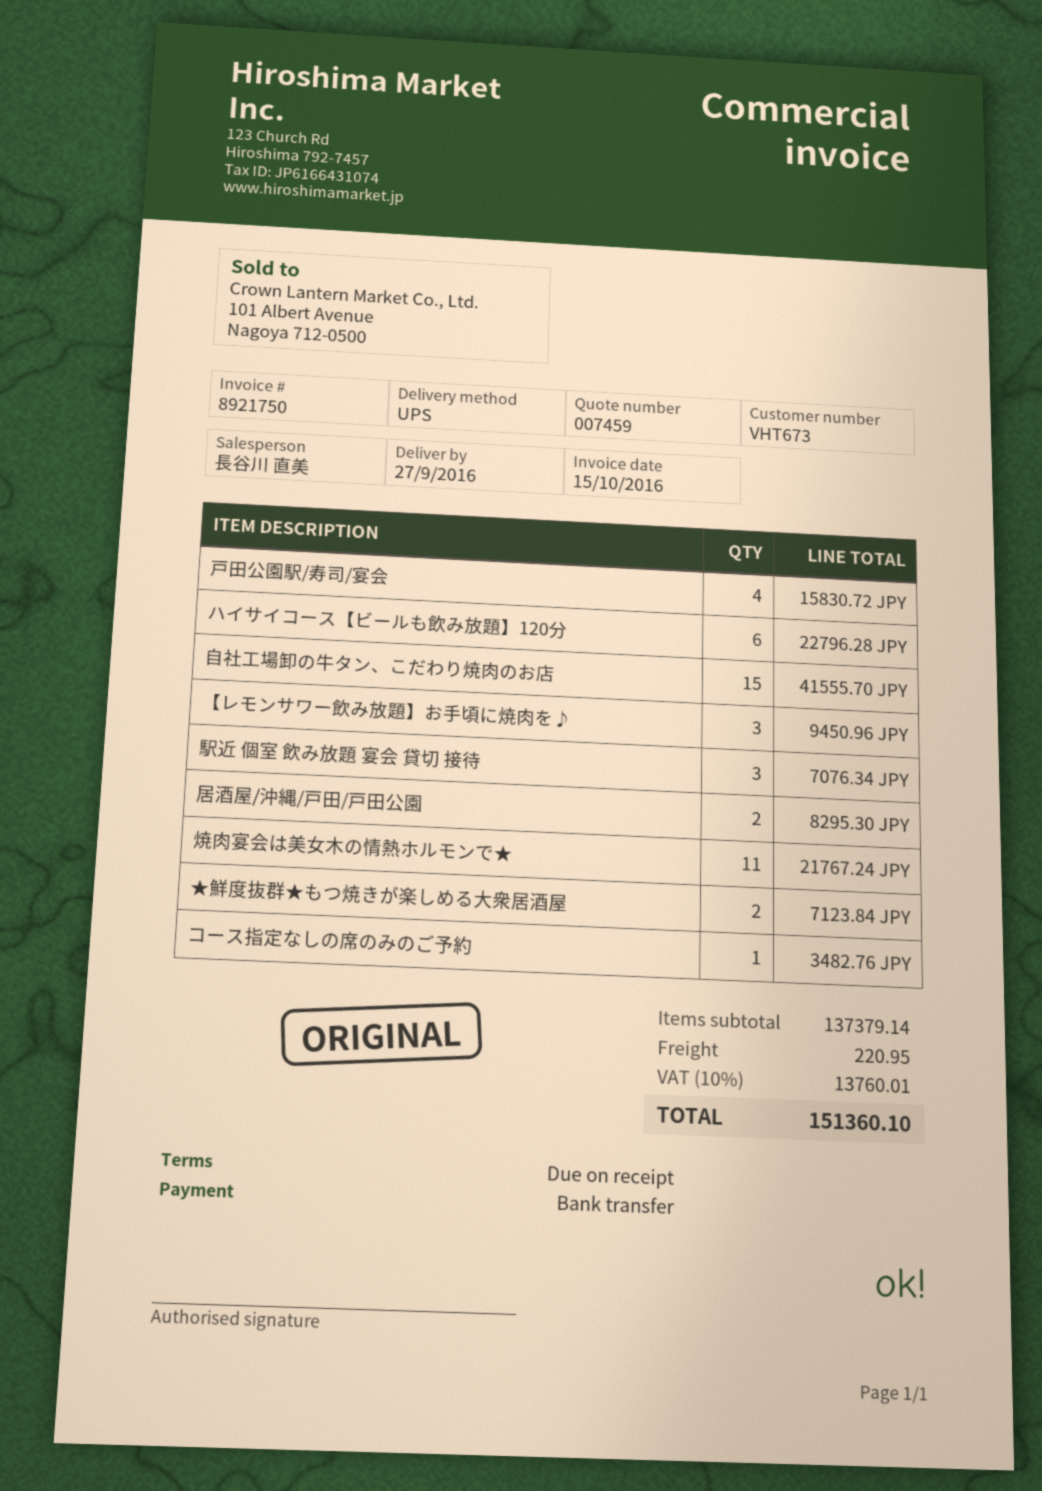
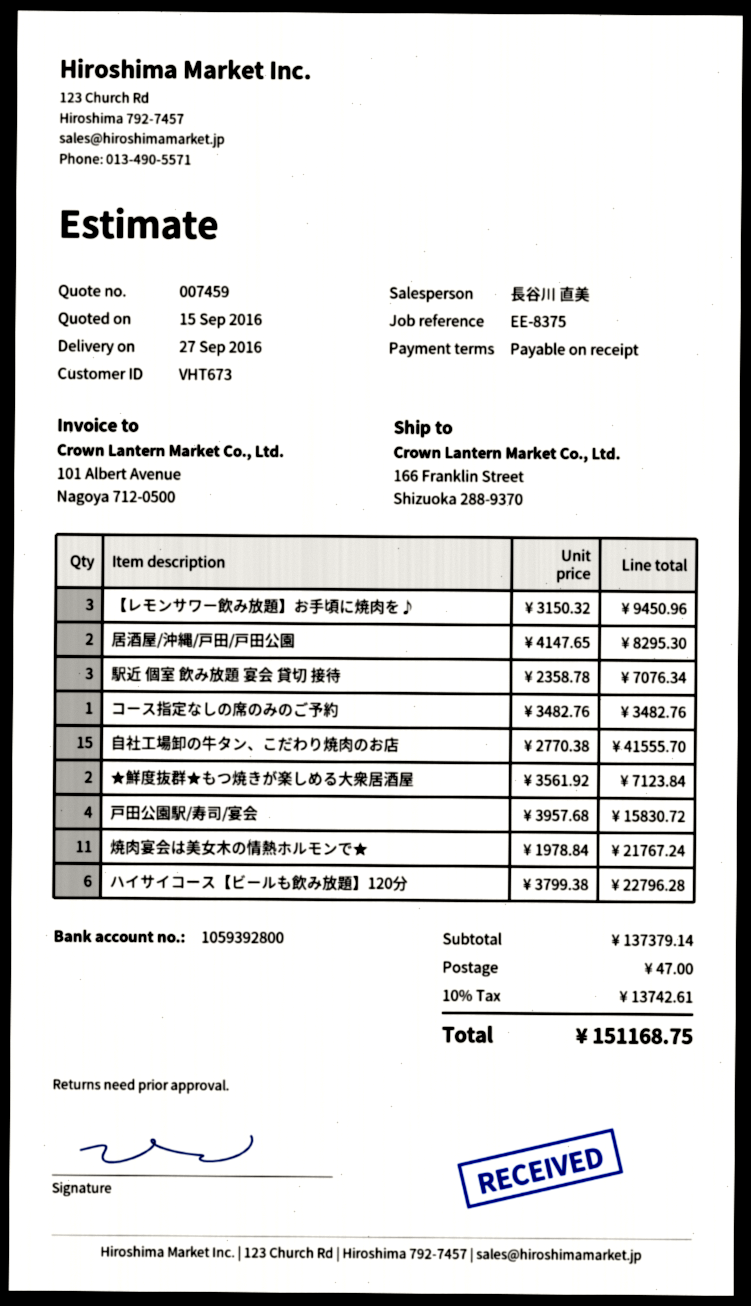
shipping: 220.95 -> 47.00
tax: 10% = 13760.01 -> 10% = 13742.61
total: 151360.10 -> 151168.75

